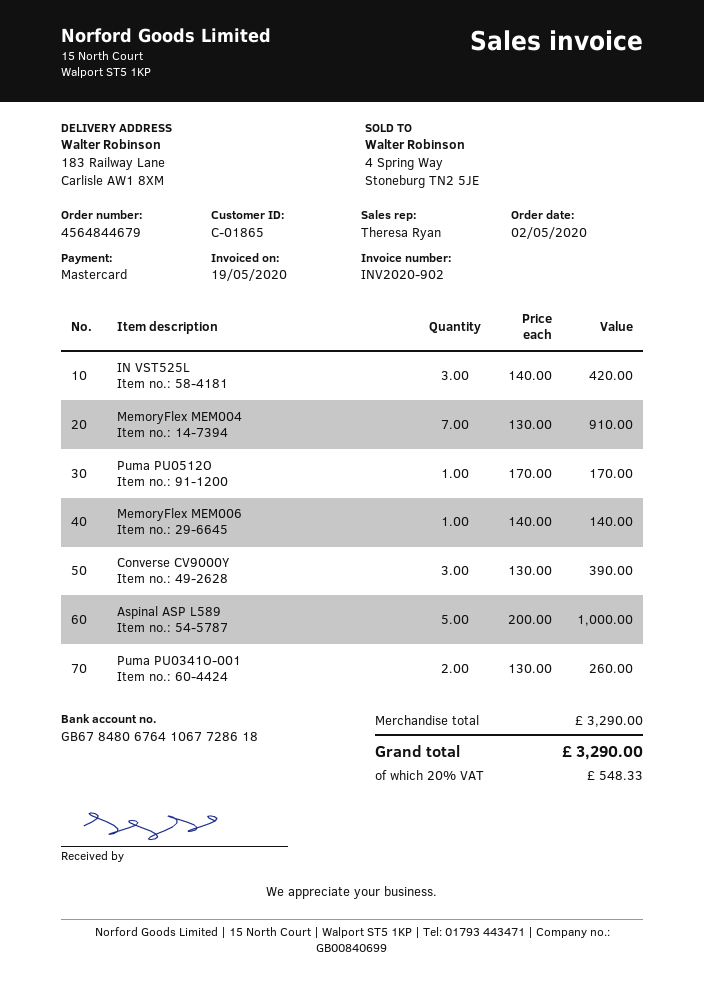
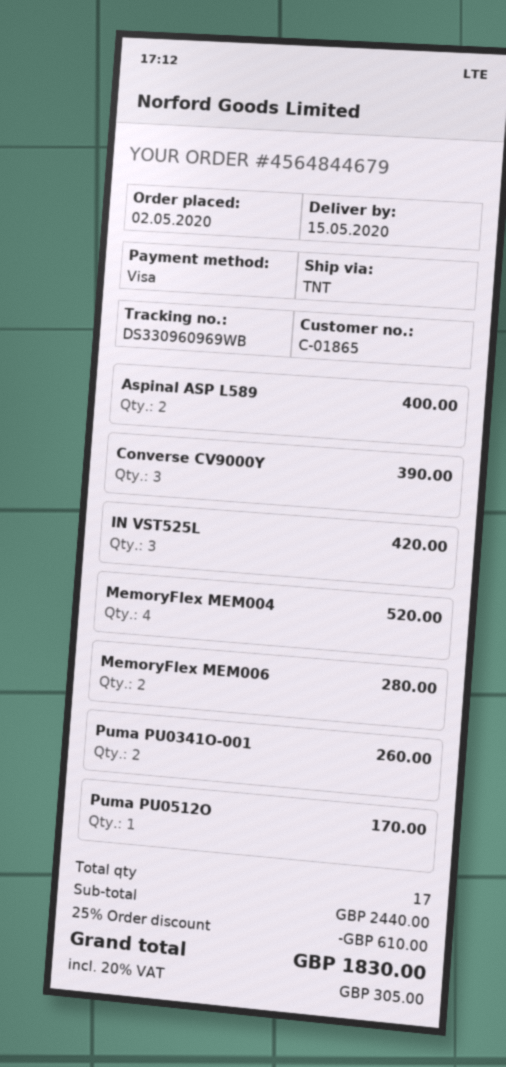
payment method: Mastercard -> Visa
MemoryFlex MEM004: 7 for 910.00 -> 4 for 520.00
MemoryFlex MEM006: 1 for 140.00 -> 2 for 280.00
Aspinal ASP L589: 5 for 1000.00 -> 2 for 400.00
subtotal: 3290.00 -> 2440.00
discount: none -> 25% = 610.00
tax: 20% = 548.33 -> 20% = 305.00
total: 3290.00 -> 1830.00

